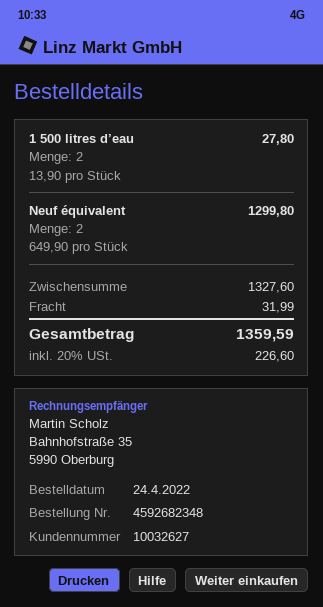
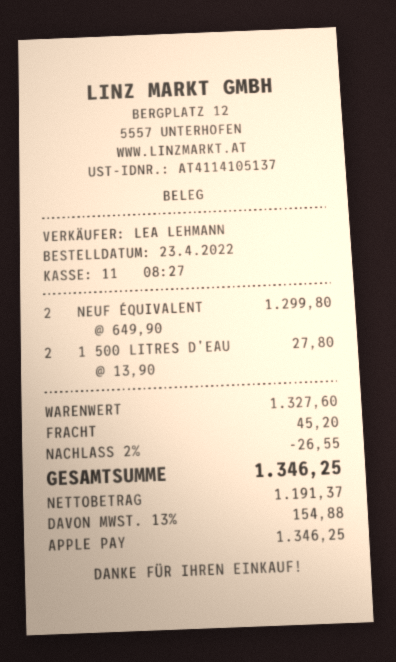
order date: 2022-04-24 -> 2022-04-23
discount: none -> 2% = 26.55
shipping: 31.99 -> 45.20
tax: 20% = 226.60 -> 13% = 154.88
total: 1359.59 -> 1346.25

